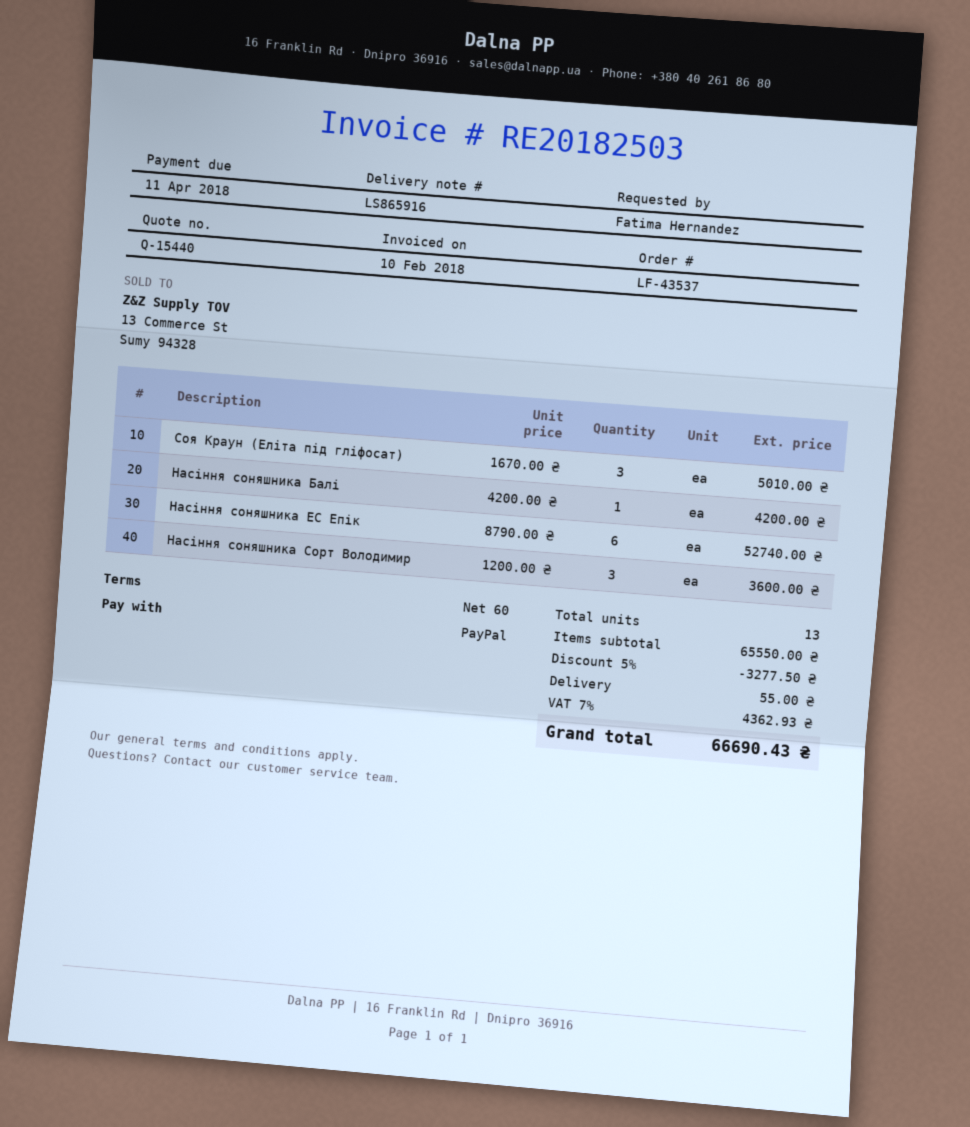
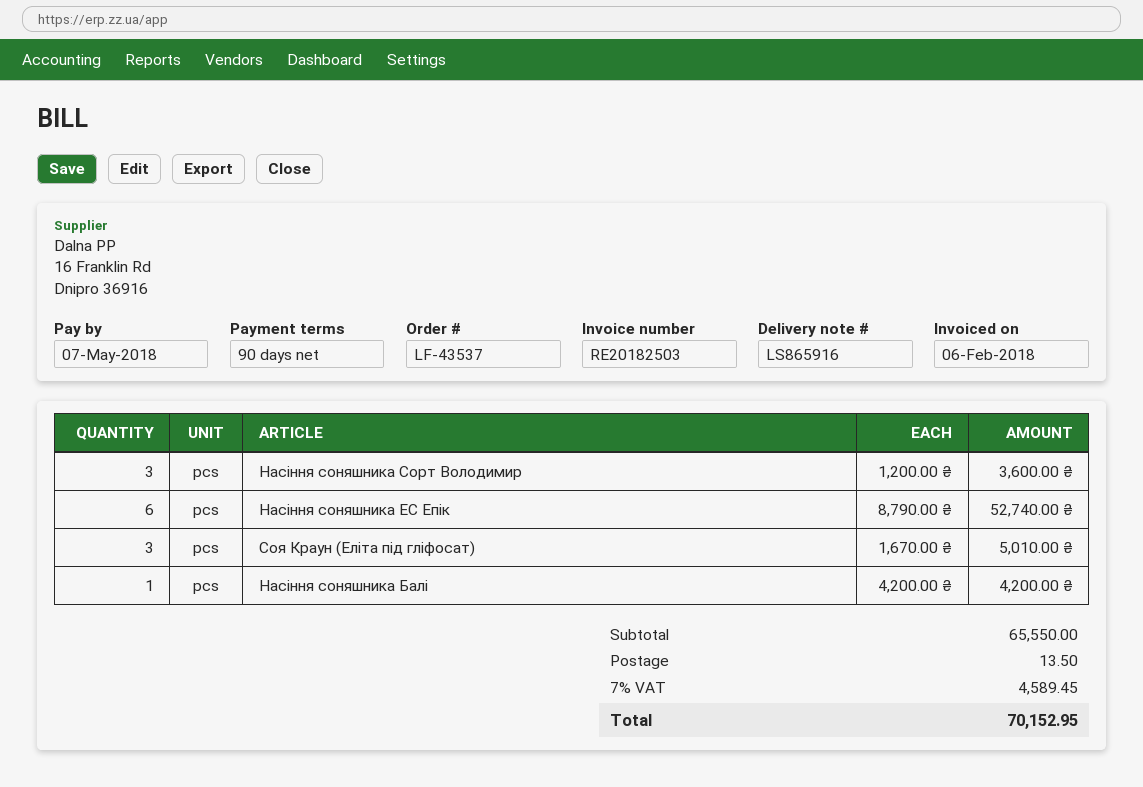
invoice date: 2018-02-10 -> 2018-02-06
payment terms: 60 days -> 90 days
due date: 2018-04-11 -> 2018-05-07
discount: 5% = 3277.50 -> none
shipping: 55.00 -> 13.50
tax: 7% = 4362.93 -> 7% = 4589.45
total: 66690.43 -> 70152.95

